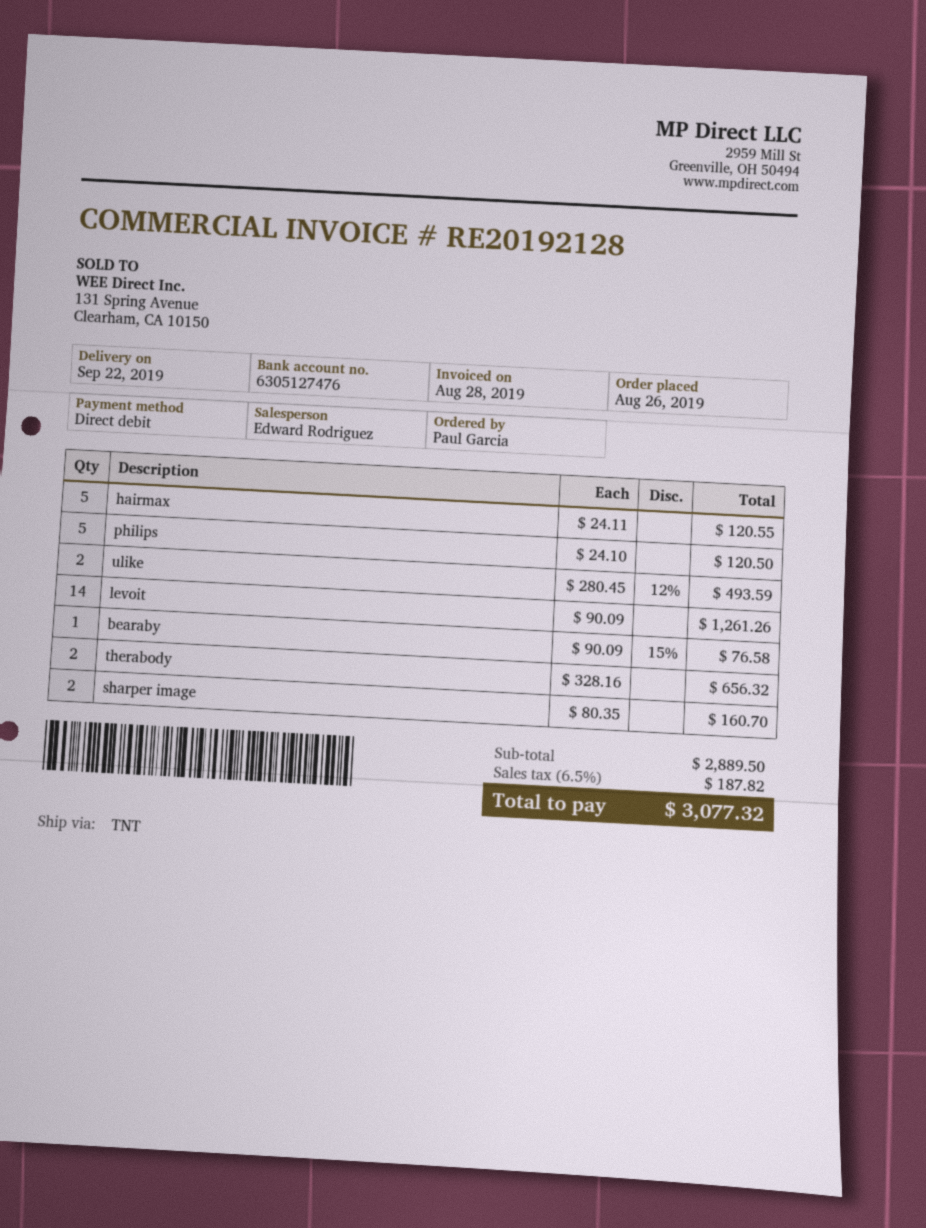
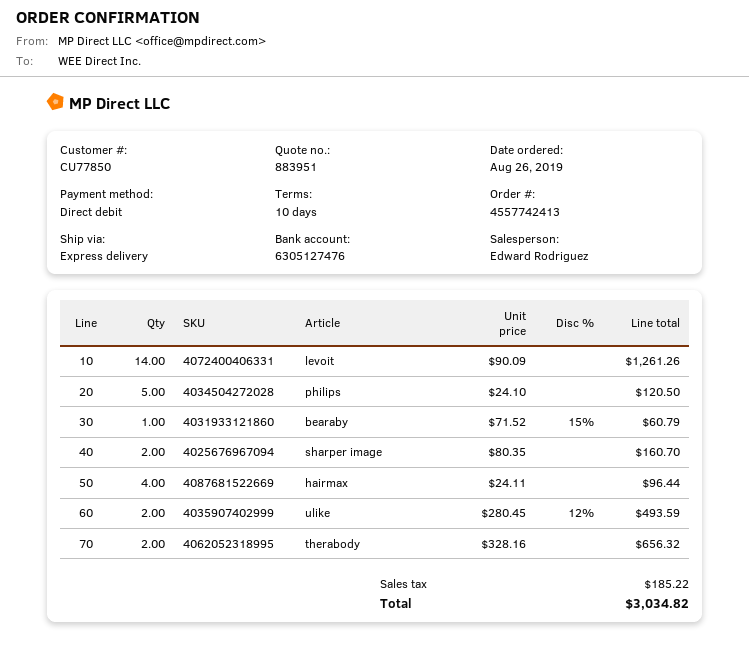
shipping method: TNT -> express
hairmax: 5 x 24.11 = 120.55 -> 4 x 24.11 = 96.44
bearaby: 1 x 90.09 - 15% = 76.58 -> 1 x 71.52 - 15% = 60.79
tax: 187.82 -> 185.22
total: 3077.32 -> 3034.82

